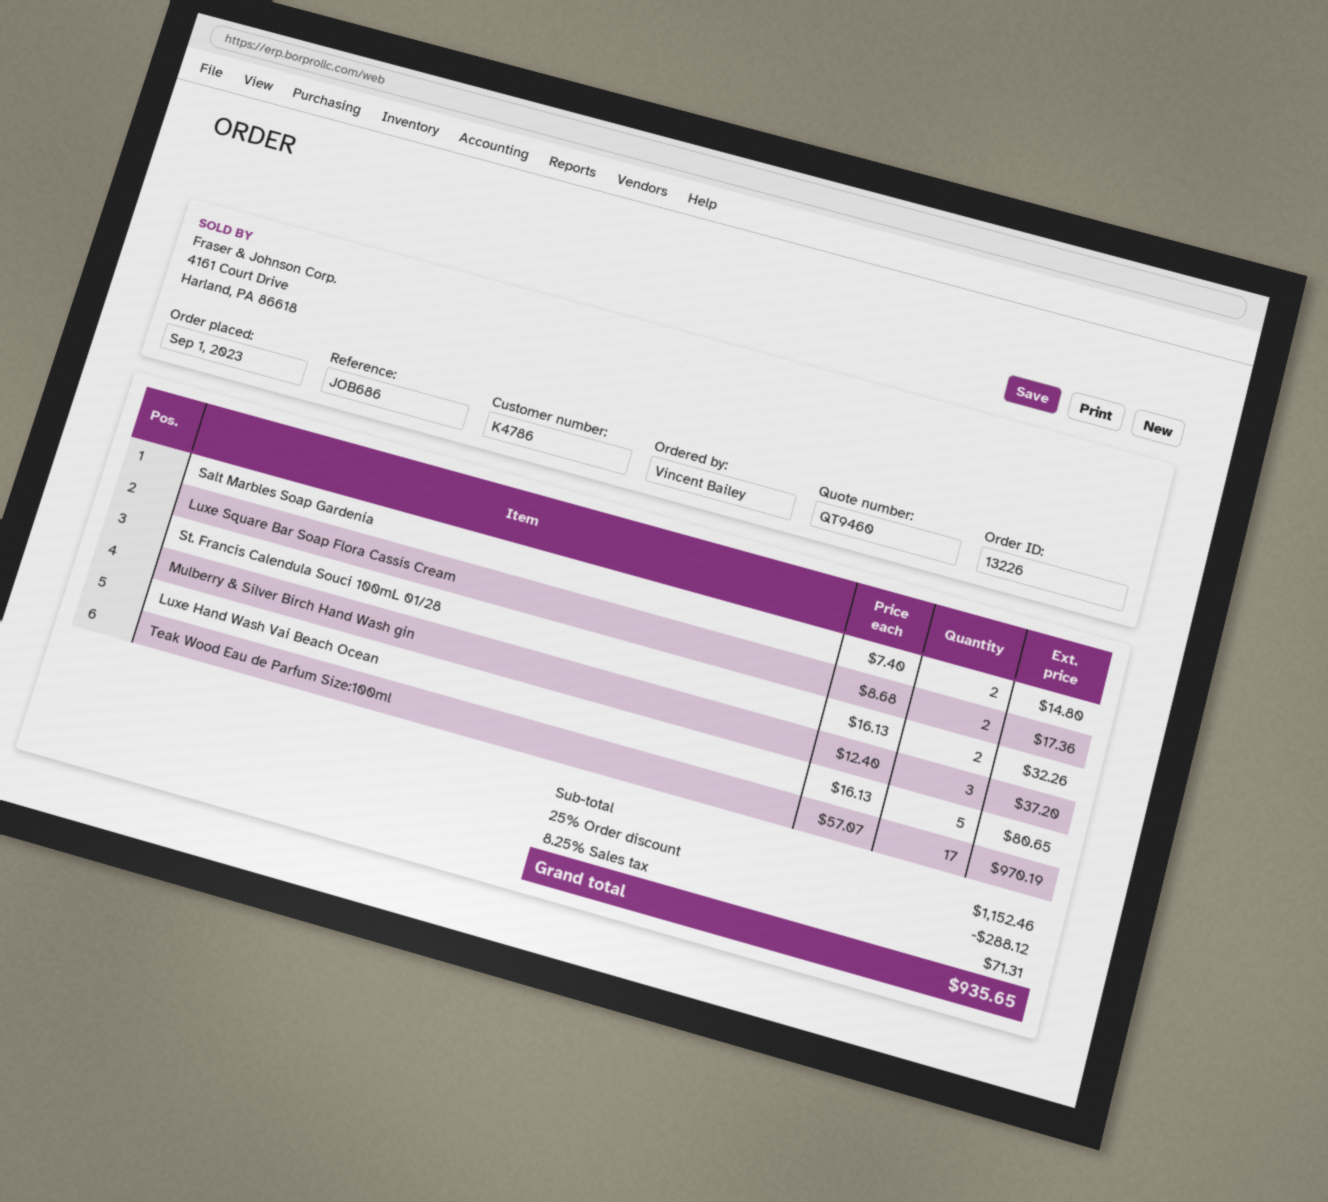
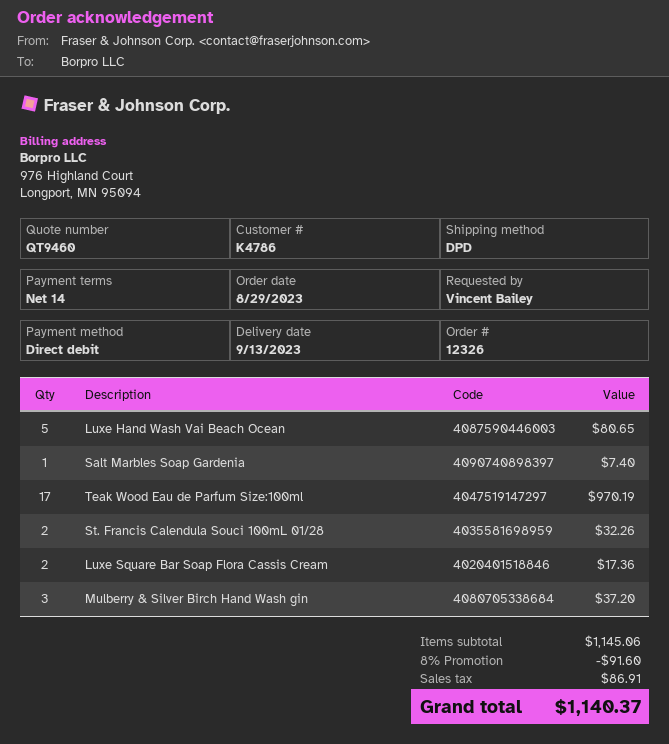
order number: 13226 -> 12326
order date: 2023-09-01 -> 2023-08-29
Salt Marbles Soap Gardenia: 2 for 14.80 -> 1 for 7.40
subtotal: 1152.46 -> 1145.06
discount: 25% = 288.12 -> 8% = 91.60
tax: 71.31 -> 86.91
total: 935.65 -> 1140.37

